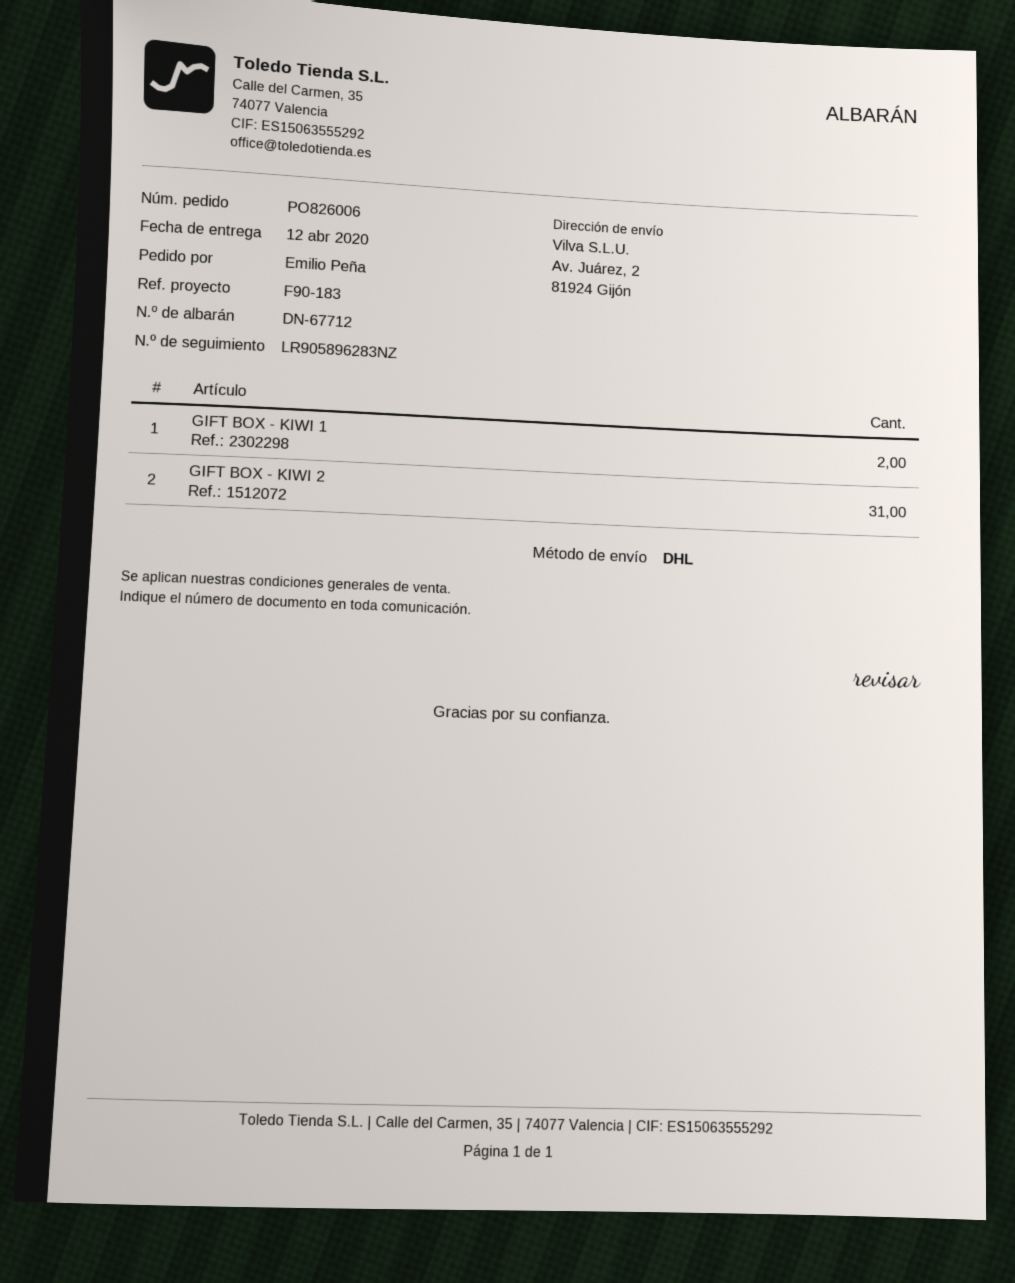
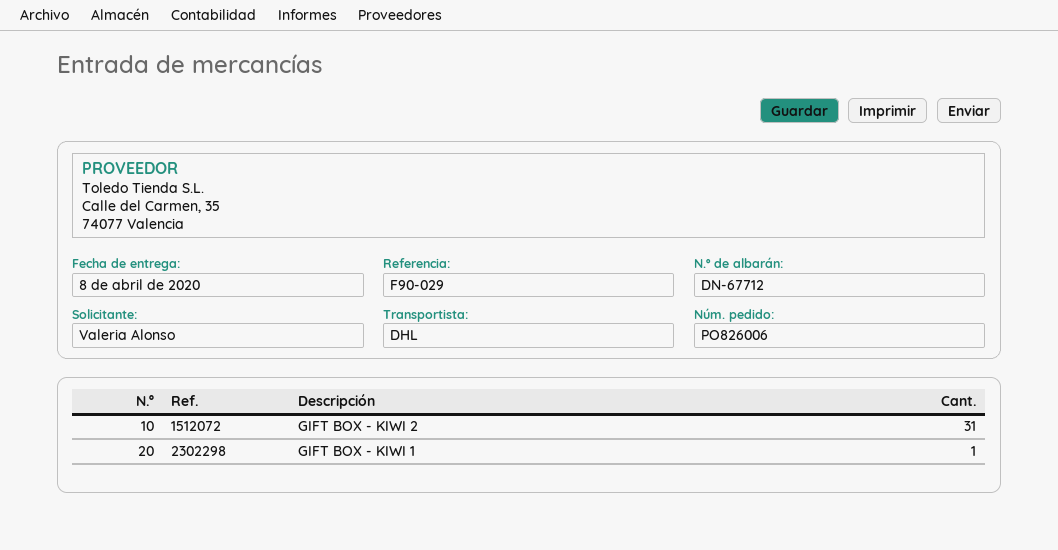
delivery date: 2020-04-12 -> 2020-04-08
reference: F90-183 -> F90-029
ordered by: Emilio Peña -> Valeria Alonso
GIFT BOX - KIWI 1: 2 -> 1

